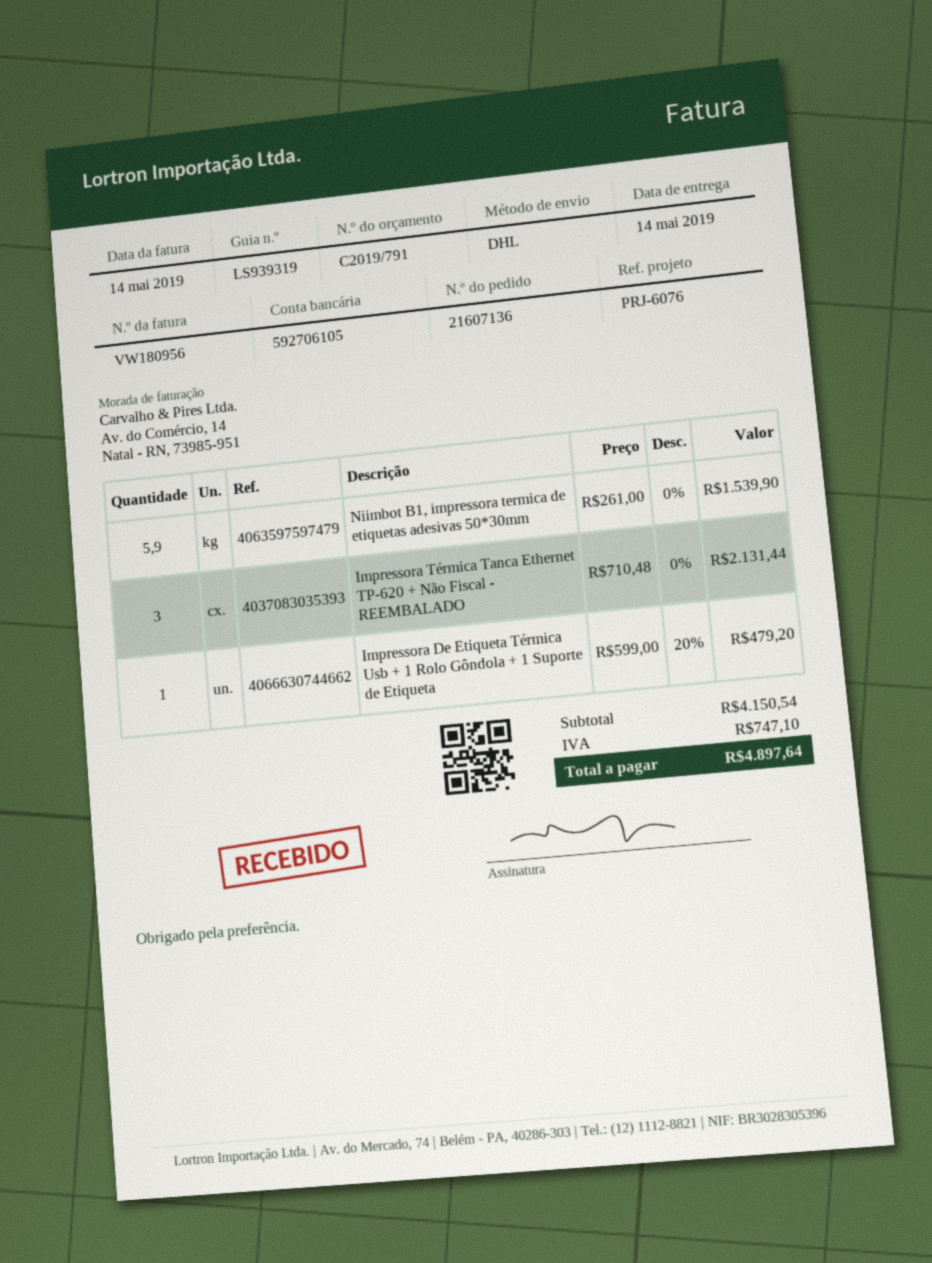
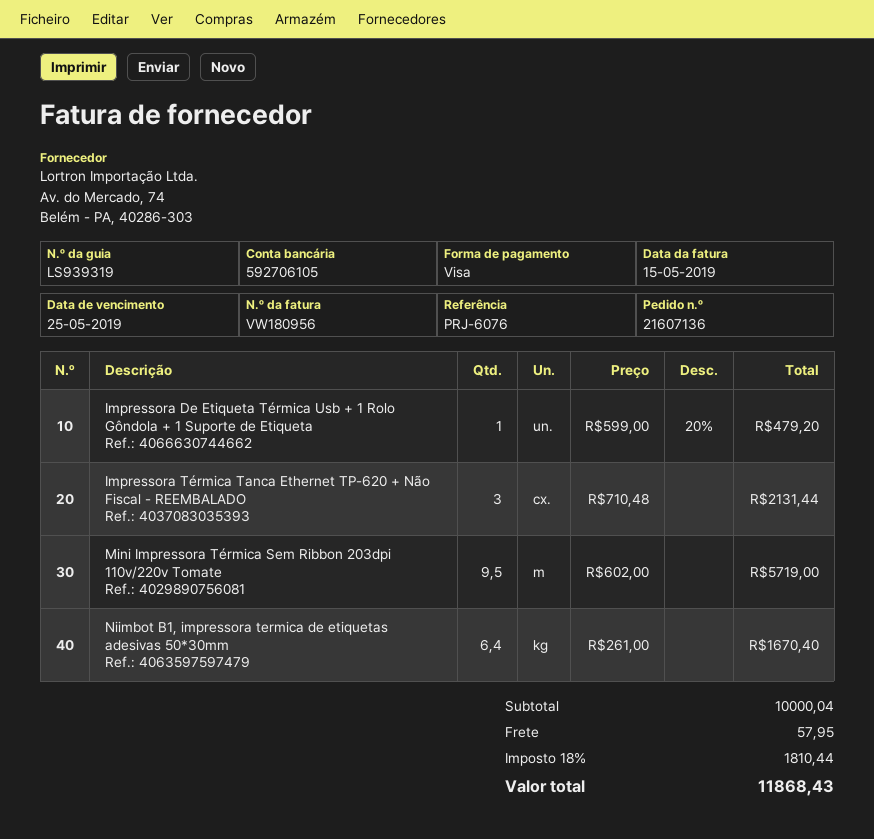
invoice date: 2019-05-14 -> 2019-05-15
Niimbot B1, impressora termica de etiquetas adesivas 50*30mm: 5.9 x 261.00 = 1539.90 -> 6.4 x 261.00 = 1670.40
Mini Impressora Térmica Sem Ribbon 203dpi 110v/220v Tomate: none -> 9.5 x 602.00 = 5719.00
subtotal: 4150.54 -> 10000.04
shipping: none -> 57.95
tax: 747.10 -> 1810.44
total: 4897.64 -> 11868.43

